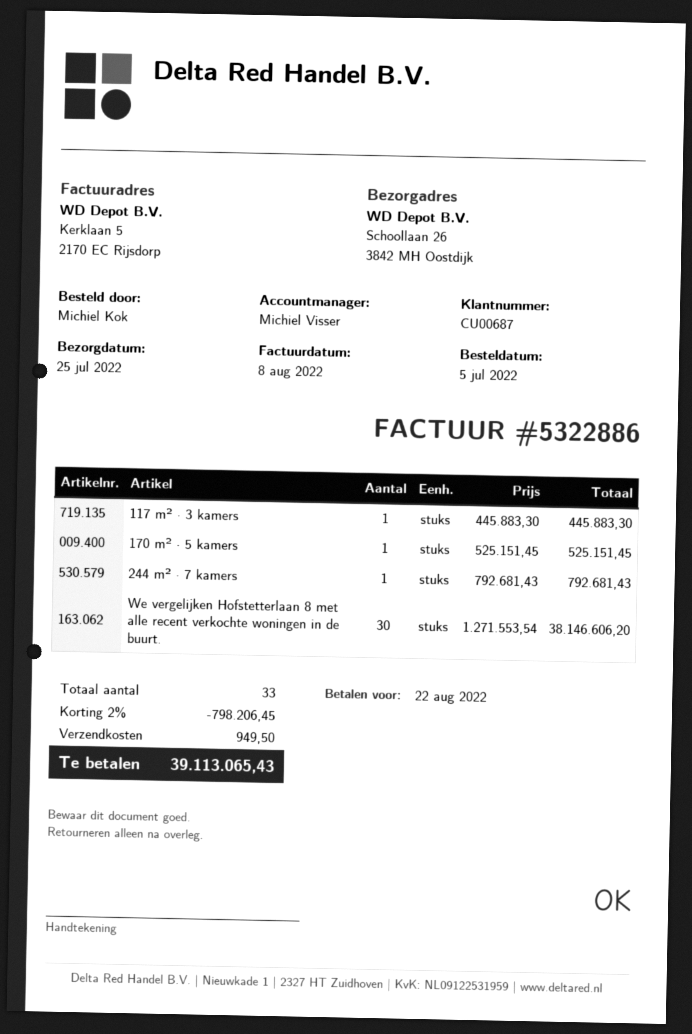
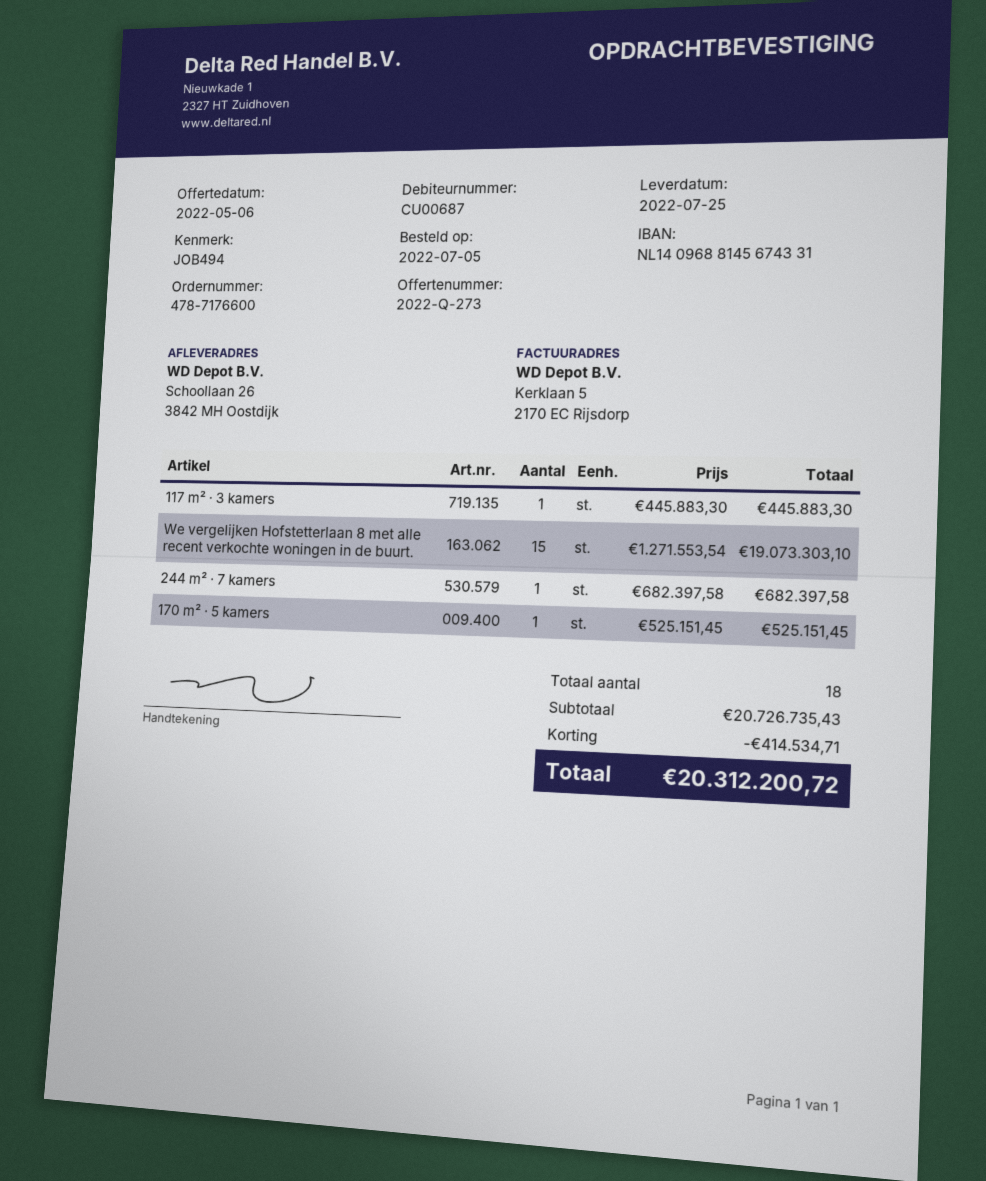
244 m² · 7 kamers: 1 x 792681.43 = 792681.43 -> 1 x 682397.58 = 682397.58
We vergelijken Hofstetterlaan 8 met alle recent verkochte woningen in de buurt.: 30 x 1271553.54 = 38146606.20 -> 15 x 1271553.54 = 19073303.10
total quantity: 33 -> 18
discount: 798206.45 -> 414534.71
shipping: 949.50 -> none
total: 39113065.43 -> 20312200.72

